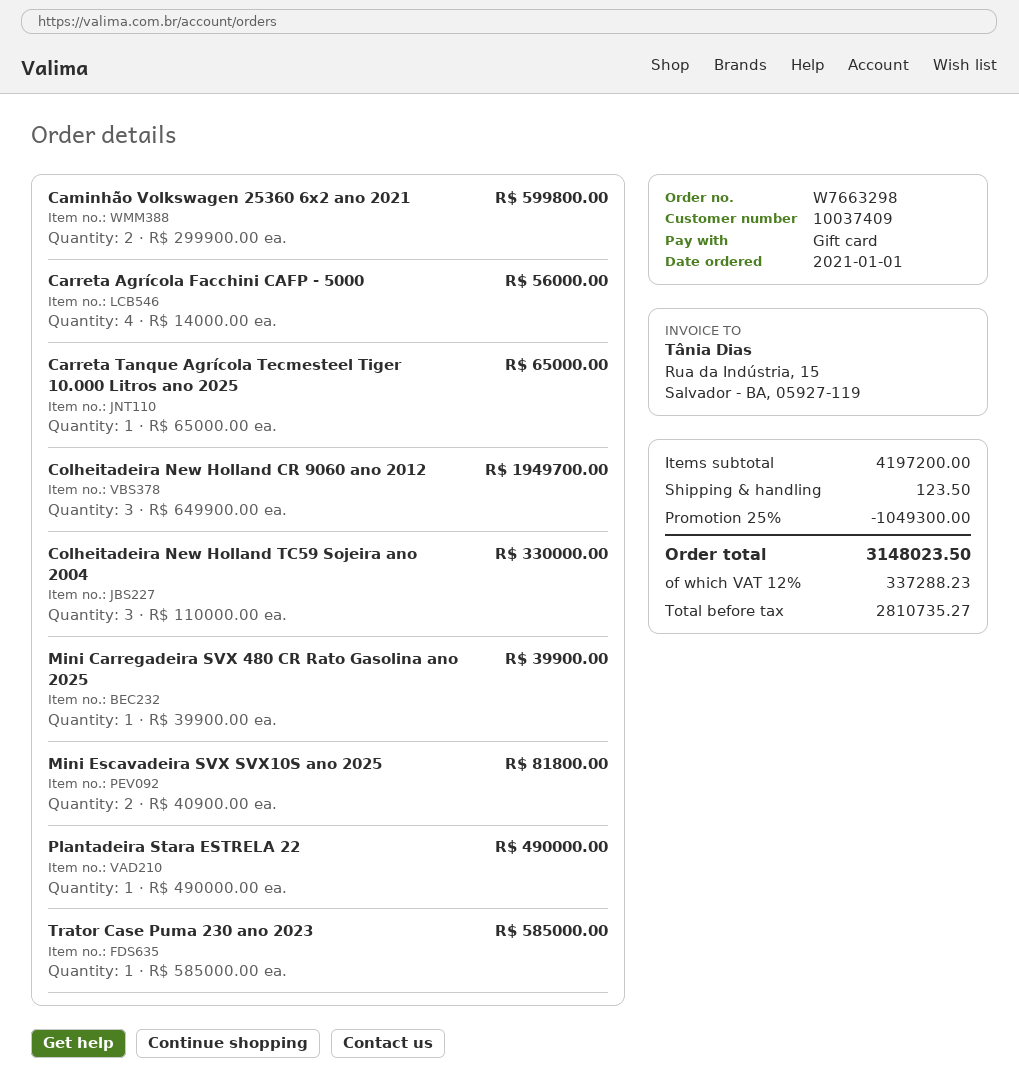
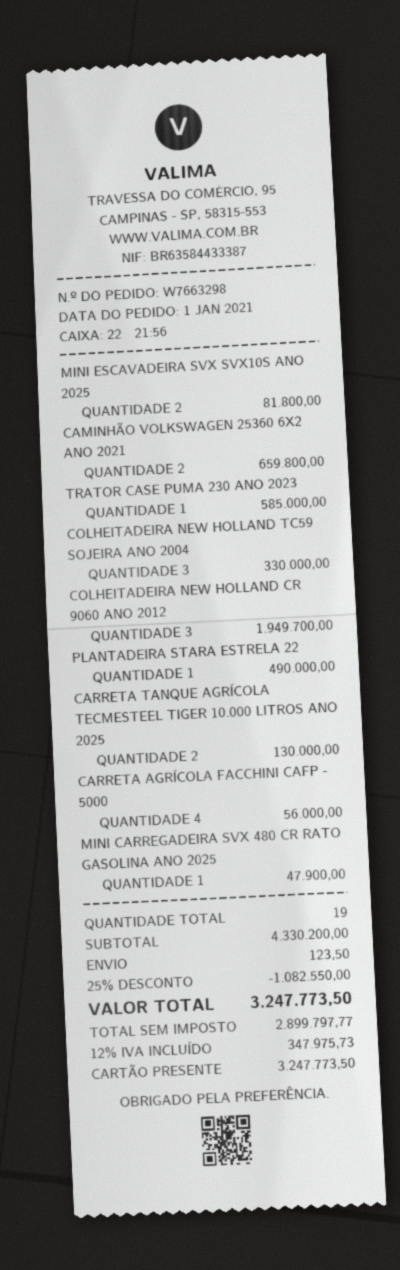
Caminhão Volkswagen 25360 6x2 ano 2021: 2 for 599800.00 -> 2 for 659800.00
Carreta Tanque Agrícola Tecmesteel Tiger 10.000 Litros ano 2025: 1 for 65000.00 -> 2 for 130000.00
Mini Carregadeira SVX 480 CR Rato Gasolina ano 2025: 1 for 39900.00 -> 1 for 47900.00
subtotal: 4197200.00 -> 4330200.00
discount: 25% = 1049300.00 -> 25% = 1082550.00
net: 2810735.27 -> 2899797.77
tax: 12% = 337288.23 -> 12% = 347975.73
total: 3148023.50 -> 3247773.50

